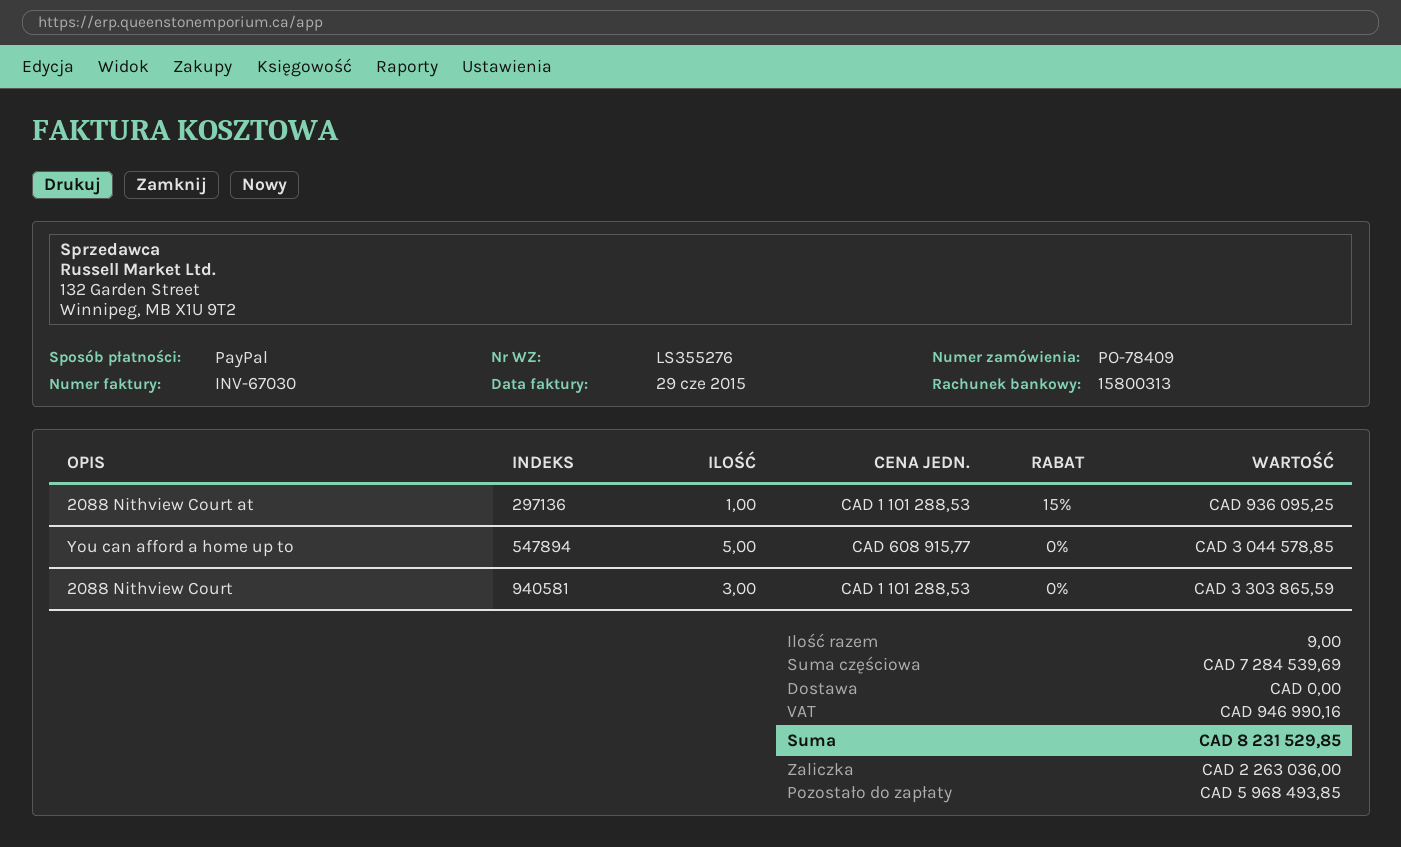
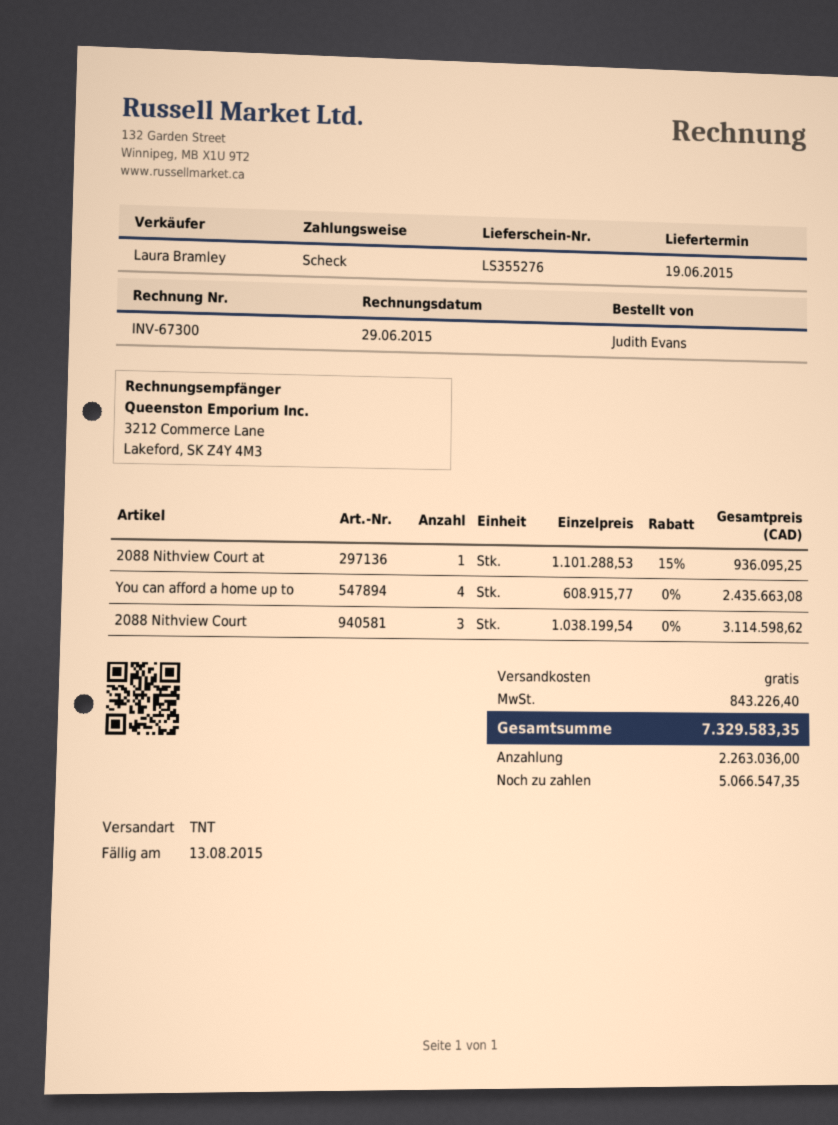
invoice number: INV-67030 -> INV-67300
payment method: PayPal -> cheque
You can afford a home up to: 5 x 608915.77 = 3044578.85 -> 4 x 608915.77 = 2435663.08
2088 Nithview Court: 3 x 1101288.53 = 3303865.59 -> 3 x 1038199.54 = 3114598.62
tax: 946990.16 -> 843226.40
total: 8231529.85 -> 7329583.35
balance: 5968493.85 -> 5066547.35

